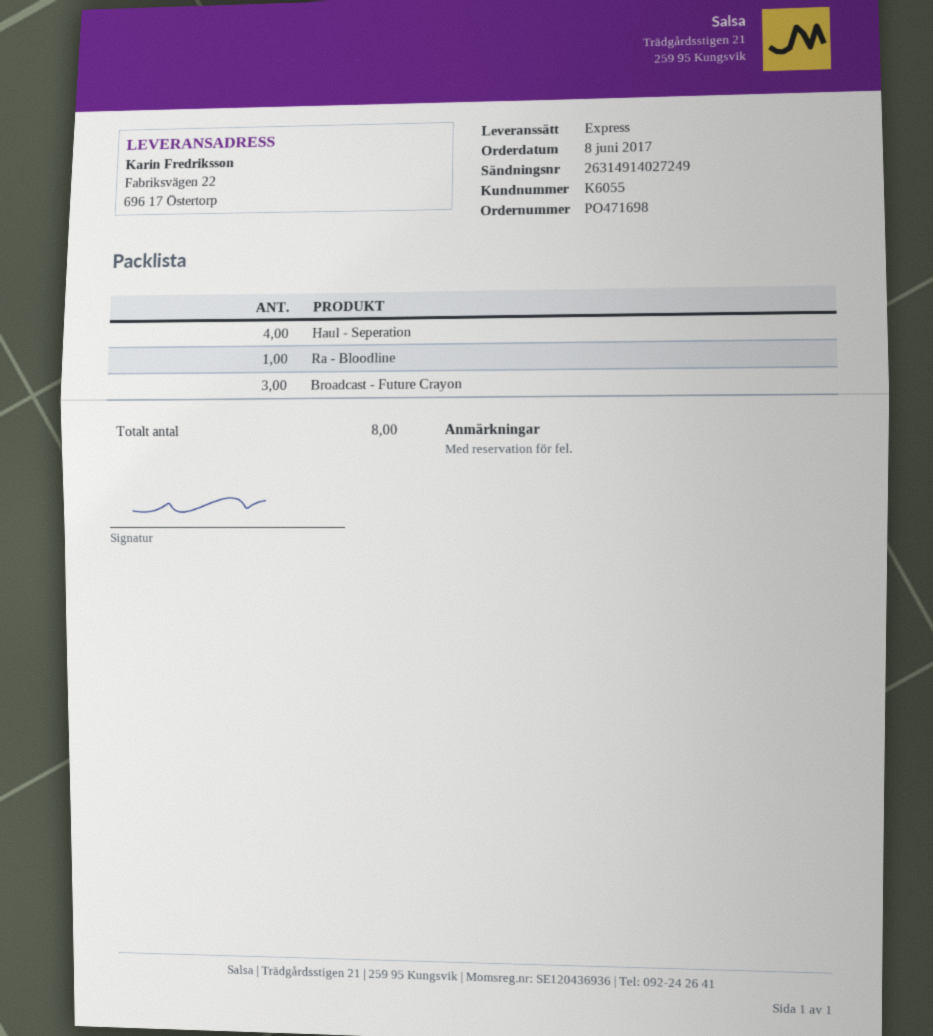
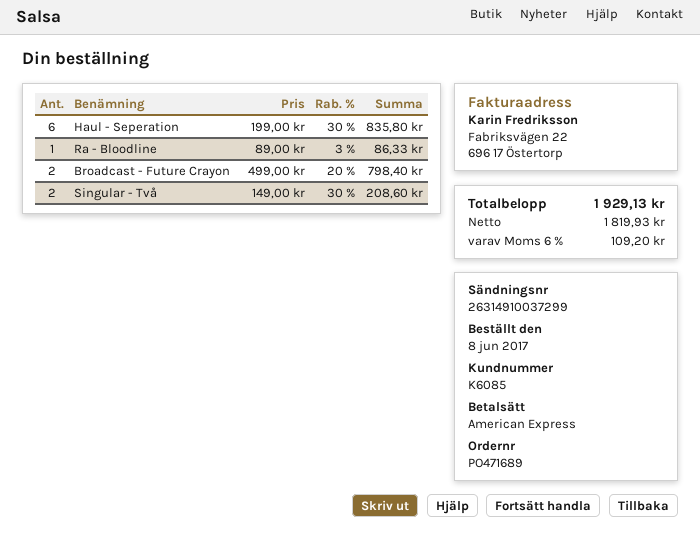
order number: PO471698 -> PO471689
customer number: K6055 -> K6085
tracking number: 26314914027249 -> 26314910037299
Haul - Seperation: 4 -> 6
Broadcast - Future Crayon: 3 -> 2
Singular - Två: none -> 2

